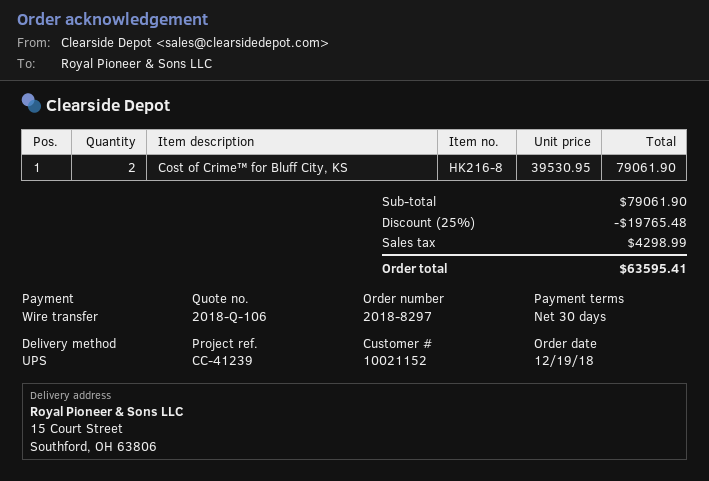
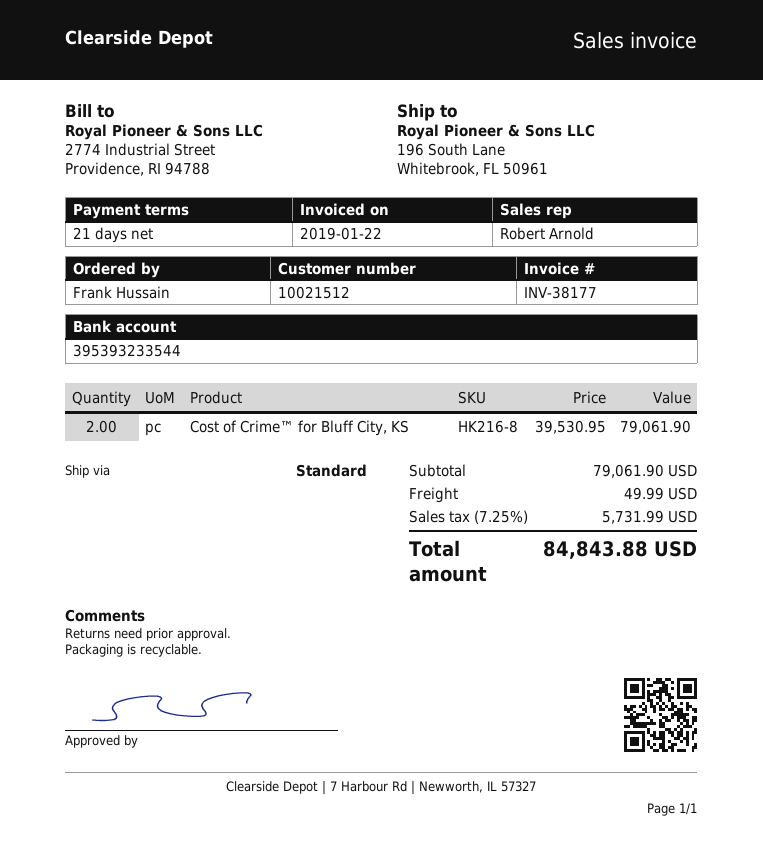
payment terms: 30 days -> 21 days
customer number: 10021152 -> 10021512
shipping method: UPS -> standard
ship to: 15 Court Street, Southford, OH 63806 -> 196 South Lane, Whitebrook, FL 50961
discount: 25% = 19765.48 -> none
shipping: none -> 49.99
tax: 4298.99 -> 5731.99
total: 63595.41 -> 84843.88

